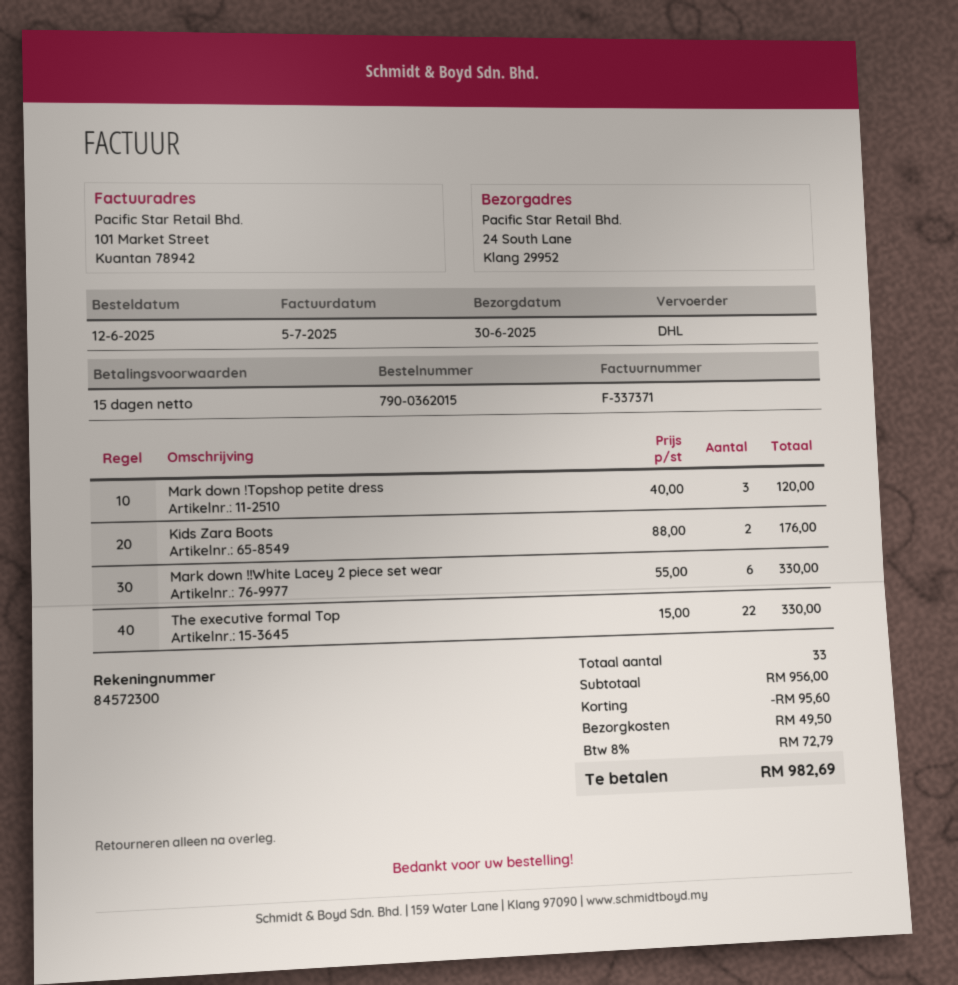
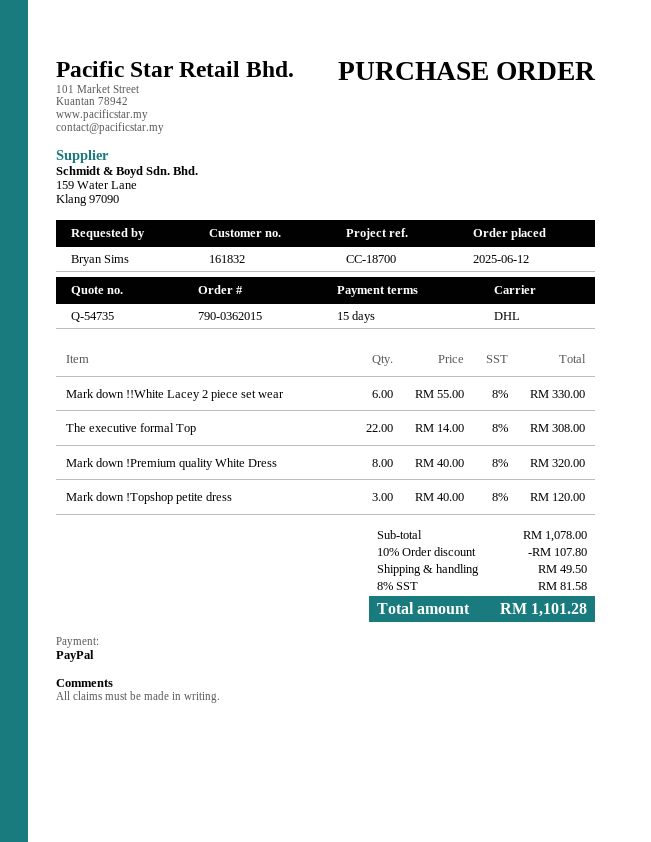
Kids Zara Boots: 2 x 88.00 = 176.00 -> none
The executive formal Top: 22 x 15.00 = 330.00 -> 22 x 14.00 = 308.00
Mark down !Premium quality White Dress: none -> 8 x 40.00 = 320.00
subtotal: 956.00 -> 1078.00
discount: 95.60 -> 107.80
tax: 8% = 72.79 -> 8% = 81.58
total: 982.69 -> 1101.28

